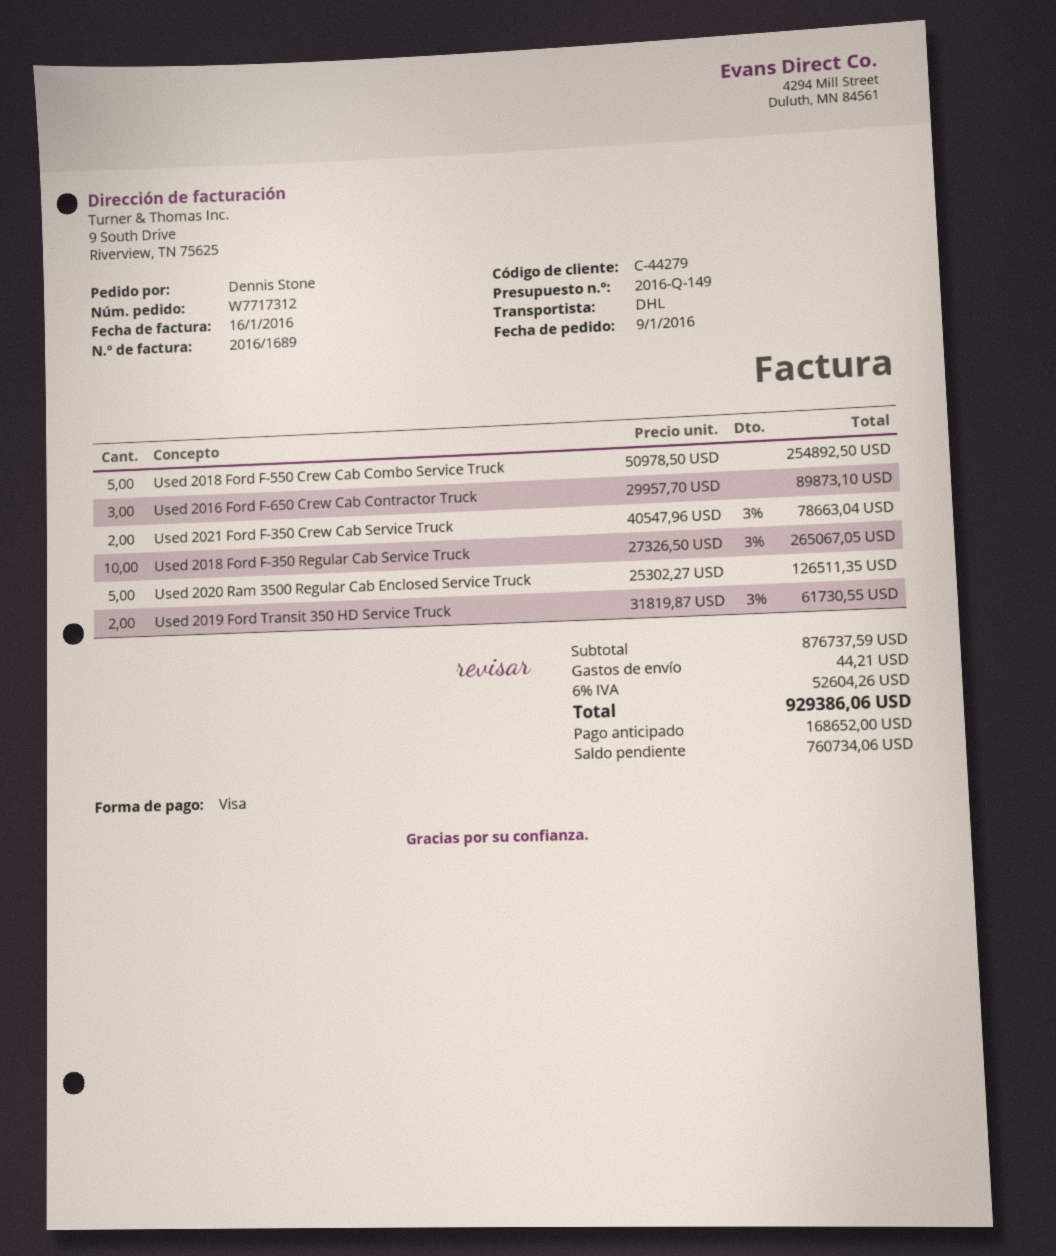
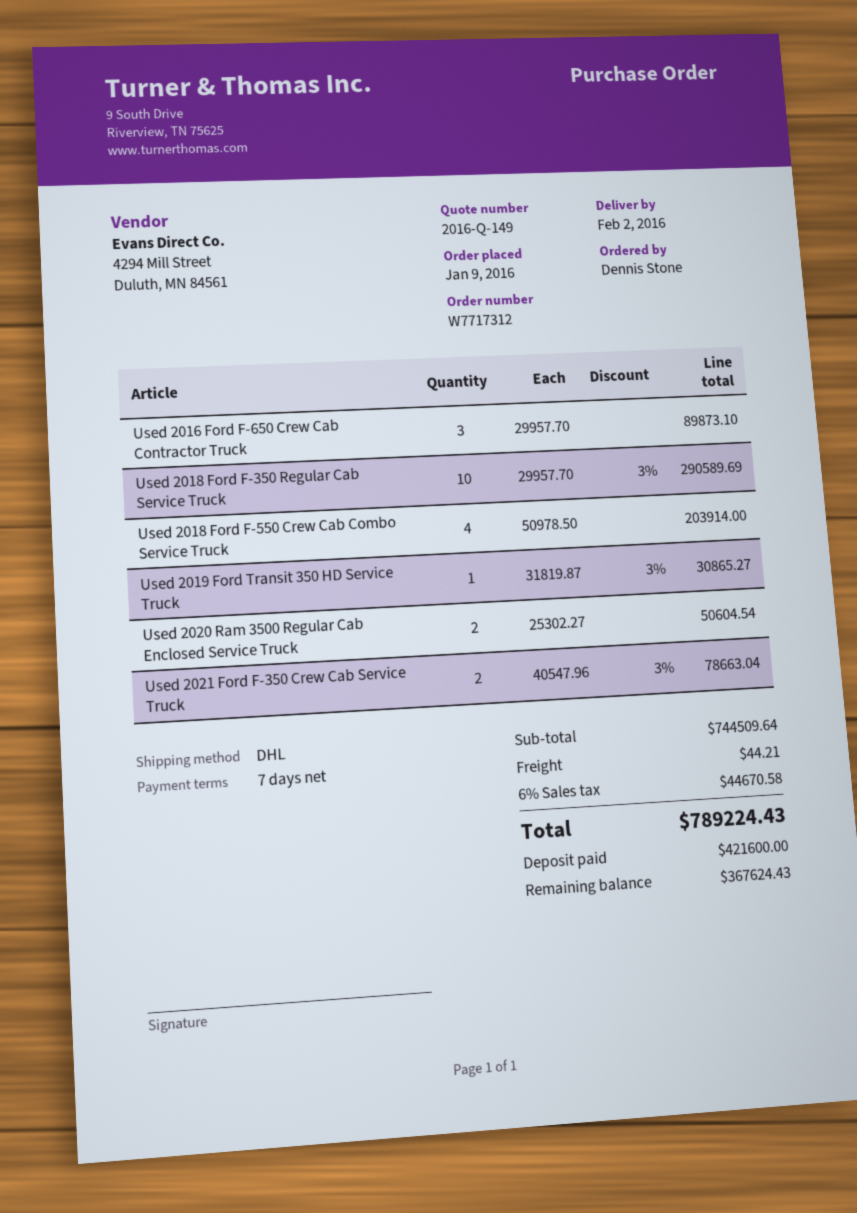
Used 2018 Ford F-550 Crew Cab Combo Service Truck: 5 x 50978.50 = 254892.50 -> 4 x 50978.50 = 203914.00
Used 2018 Ford F-350 Regular Cab Service Truck: 10 x 27326.50 - 3% = 265067.05 -> 10 x 29957.70 - 3% = 290589.69
Used 2020 Ram 3500 Regular Cab Enclosed Service Truck: 5 x 25302.27 = 126511.35 -> 2 x 25302.27 = 50604.54
Used 2019 Ford Transit 350 HD Service Truck: 2 x 31819.87 - 3% = 61730.55 -> 1 x 31819.87 - 3% = 30865.27
subtotal: 876737.59 -> 744509.64
tax: 6% = 52604.26 -> 6% = 44670.58
total: 929386.06 -> 789224.43
deposit: 168652.00 -> 421600.00
balance: 760734.06 -> 367624.43

